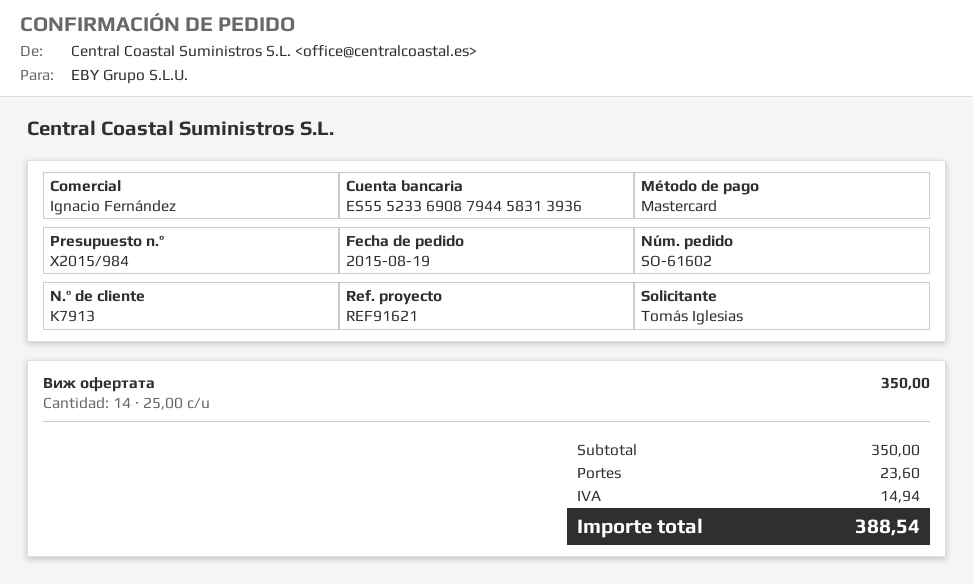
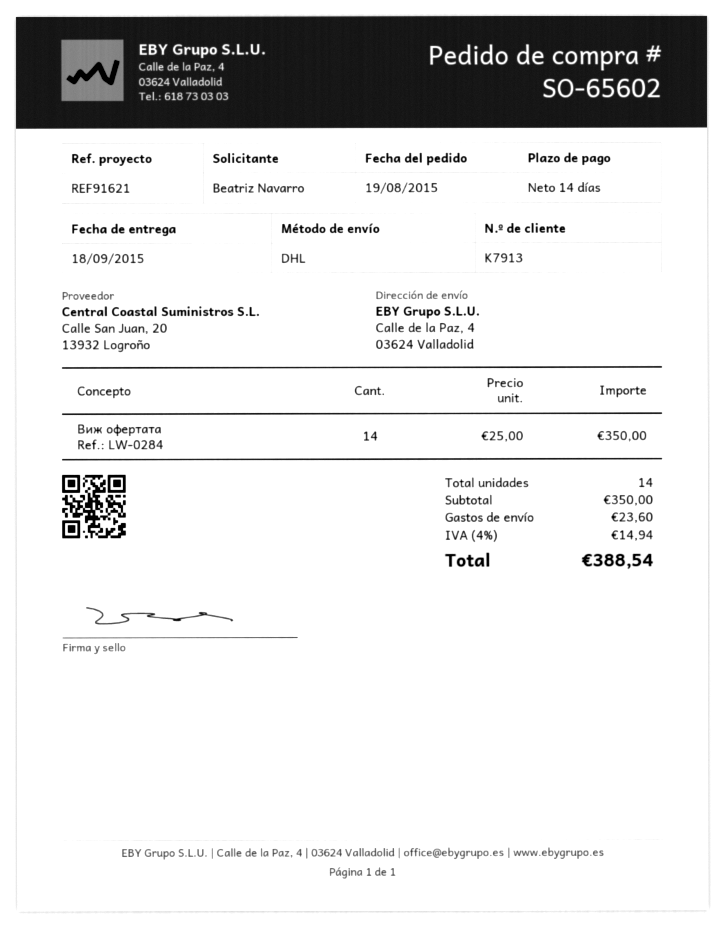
order number: SO-61602 -> SO-65602
ordered by: Tomás Iglesias -> Beatriz Navarro

